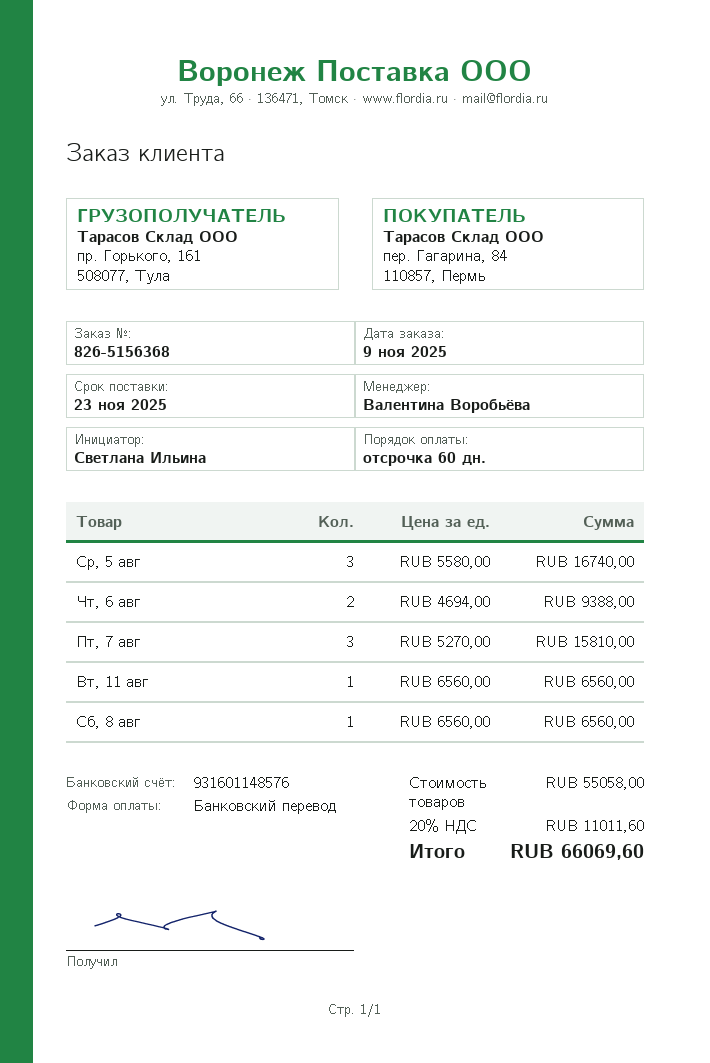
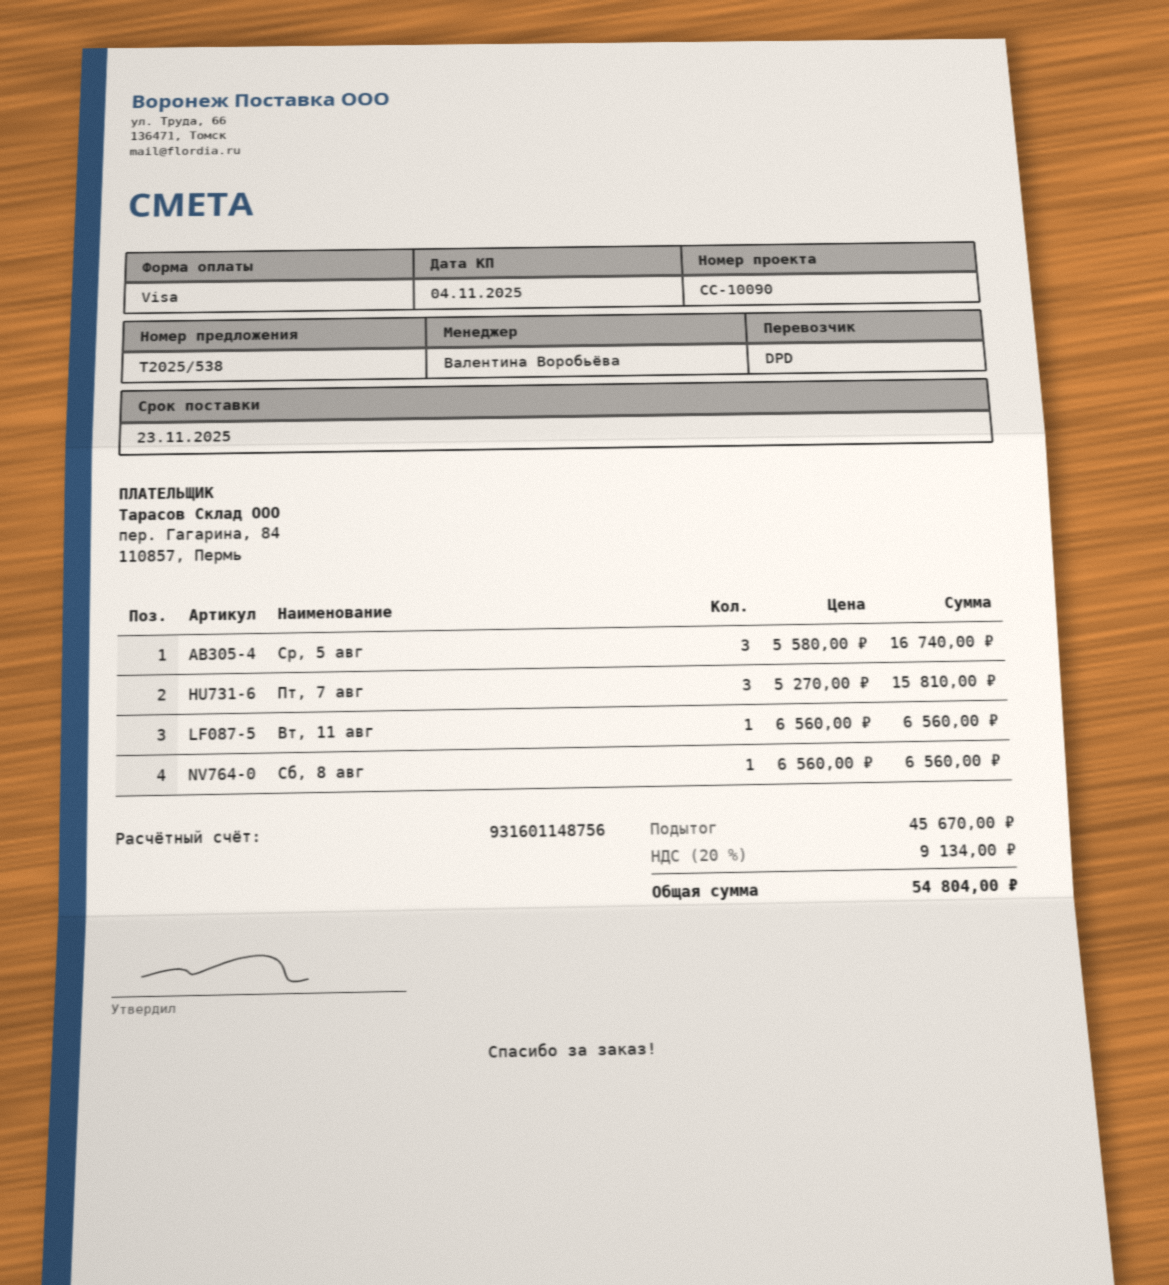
payment method: bank transfer -> Visa
bank account: 931601148576 -> 931601148756
Чт, 6 авг: 2 x 4694.00 = 9388.00 -> none
subtotal: 55058.00 -> 45670.00
tax: 20% = 11011.60 -> 20% = 9134.00
total: 66069.60 -> 54804.00

